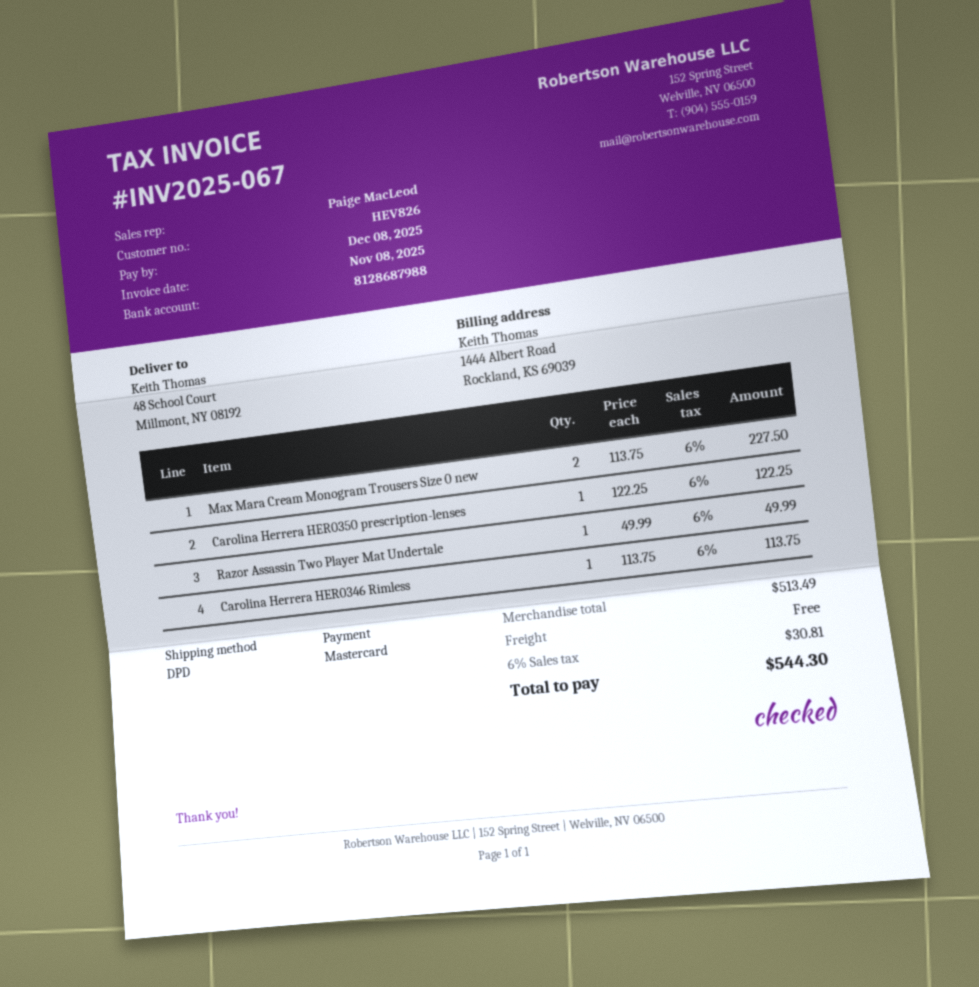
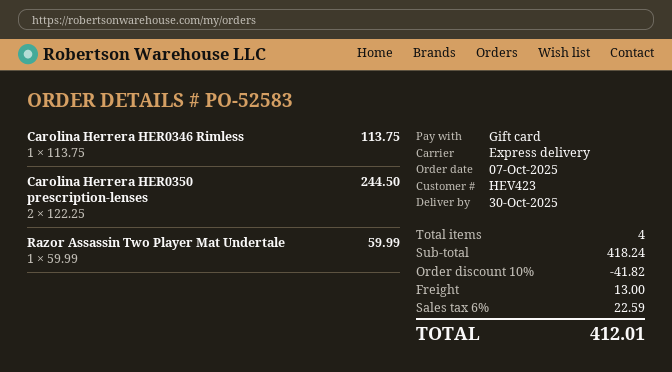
customer number: HEV826 -> HEV423
payment method: Mastercard -> gift card
shipping method: DPD -> express
Max Mara Cream Monogram Trousers Size 0 new: 2 x 113.75 = 227.50 -> none
Carolina Herrera HER0350 prescription-lenses: 1 x 122.25 = 122.25 -> 2 x 122.25 = 244.50
Razor Assassin Two Player Mat Undertale: 1 x 49.99 = 49.99 -> 1 x 59.99 = 59.99
subtotal: 513.49 -> 418.24
discount: none -> 10% = 41.82
shipping: 0.00 -> 13.00
tax: 6% = 30.81 -> 6% = 22.59
total: 544.30 -> 412.01

